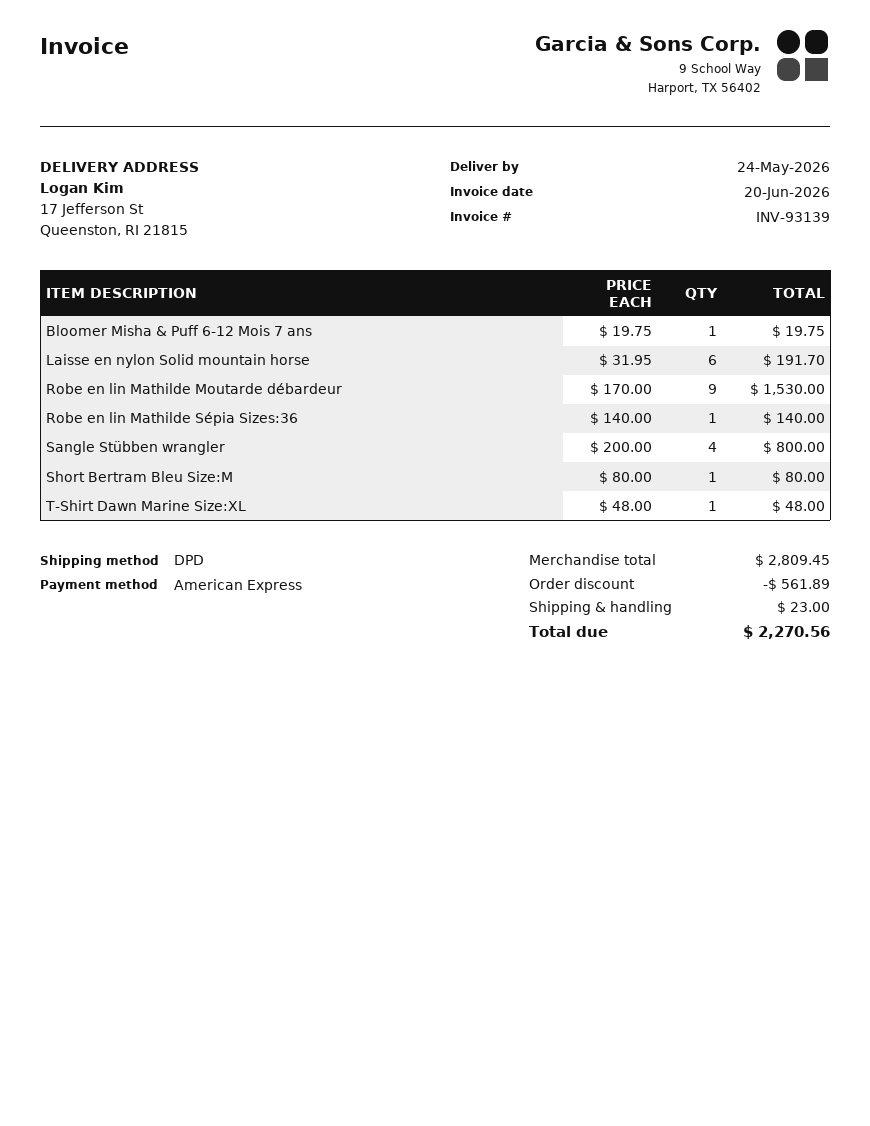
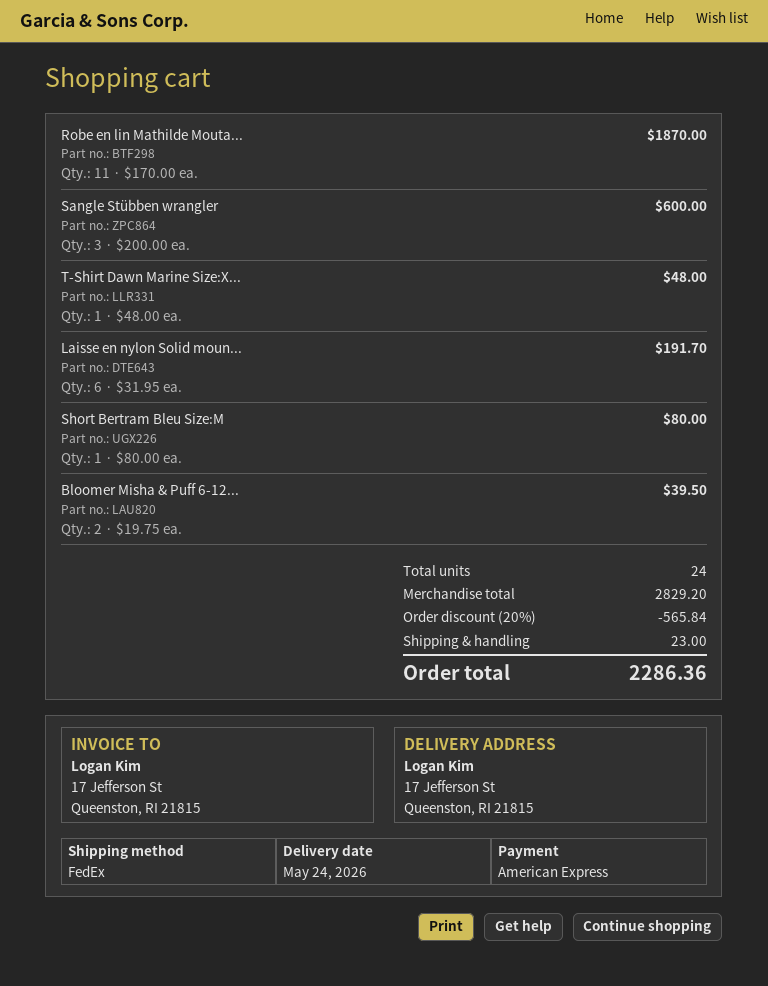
shipping method: DPD -> FedEx
Bloomer Misha & Puff 6-12 Mois 7 ans: 1 x 19.75 = 19.75 -> 2 x 19.75 = 39.50
Robe en lin Mathilde Moutarde débardeur: 9 x 170.00 = 1530.00 -> 11 x 170.00 = 1870.00
Robe en lin Mathilde Sépia Sizes:36: 1 x 140.00 = 140.00 -> none
Sangle Stübben wrangler: 4 x 200.00 = 800.00 -> 3 x 200.00 = 600.00
subtotal: 2809.45 -> 2829.20
discount: 561.89 -> 565.84
total: 2270.56 -> 2286.36

